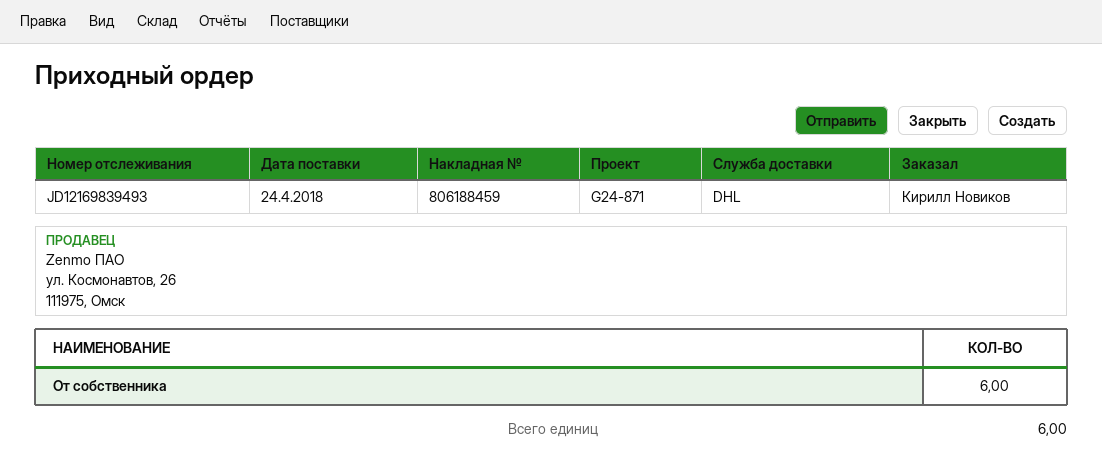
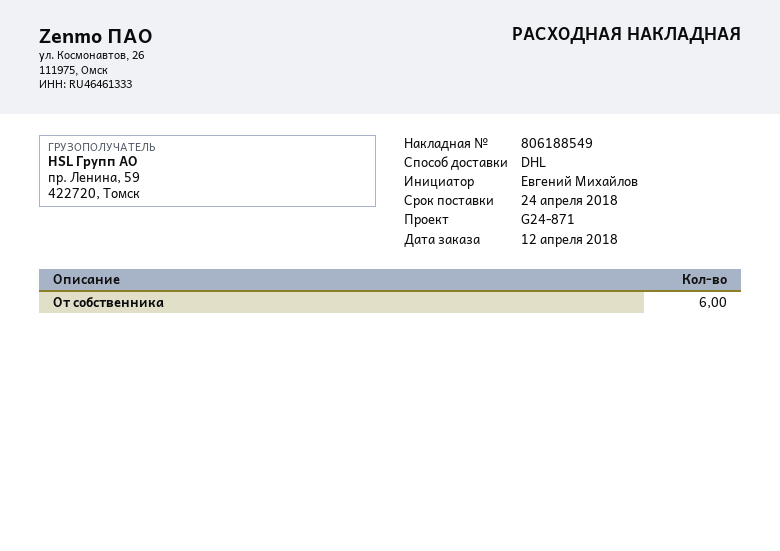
delivery note number: 806188459 -> 806188549
ordered by: Кирилл Новиков -> Евгений Михайлов

